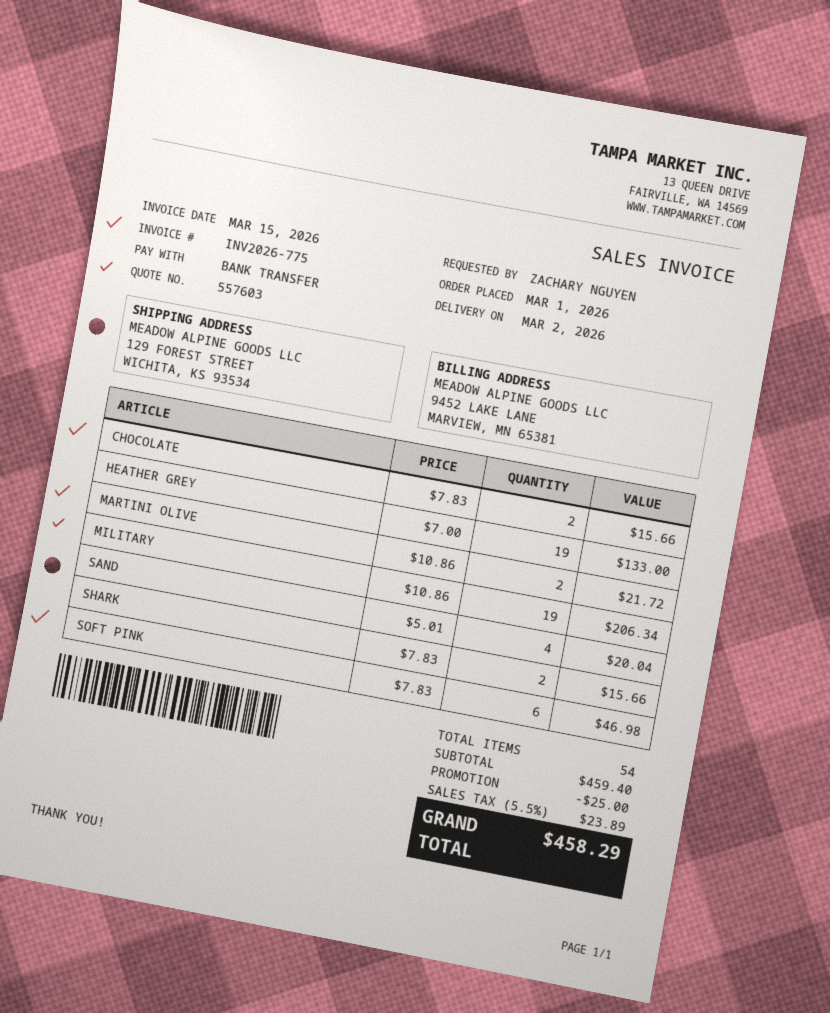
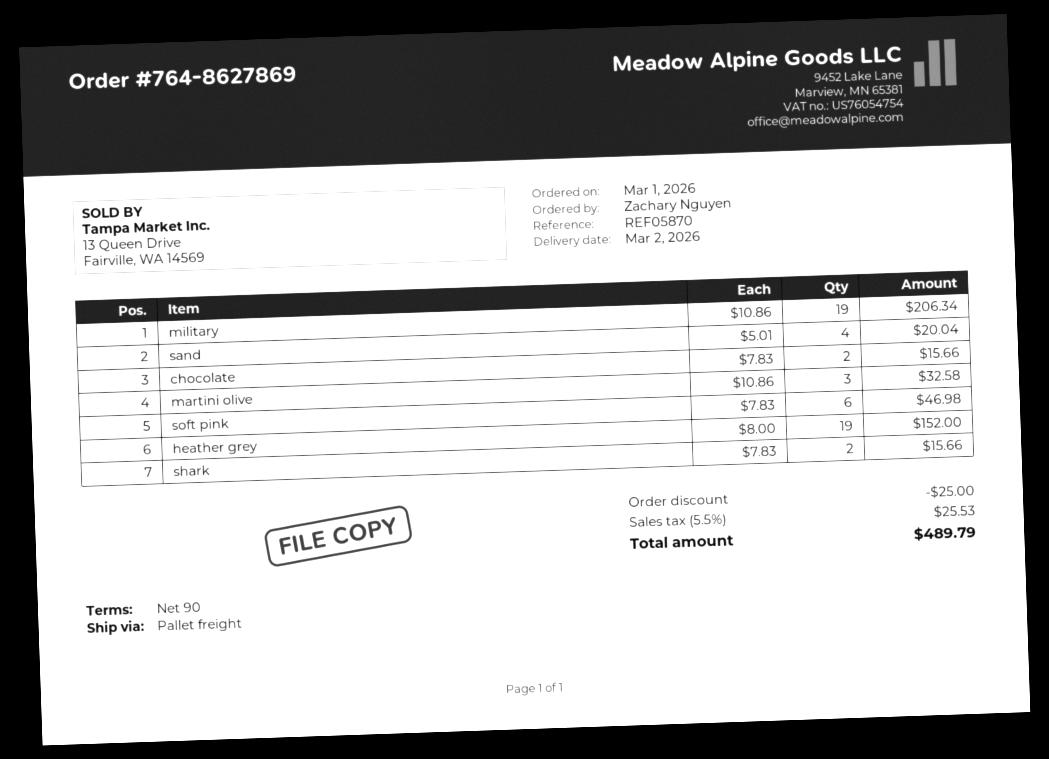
HEATHER GREY: 19 x 7.00 = 133.00 -> 19 x 8.00 = 152.00
MARTINI OLIVE: 2 x 10.86 = 21.72 -> 3 x 10.86 = 32.58
tax: 5.5% = 23.89 -> 5.5% = 25.53
total: 458.29 -> 489.79

